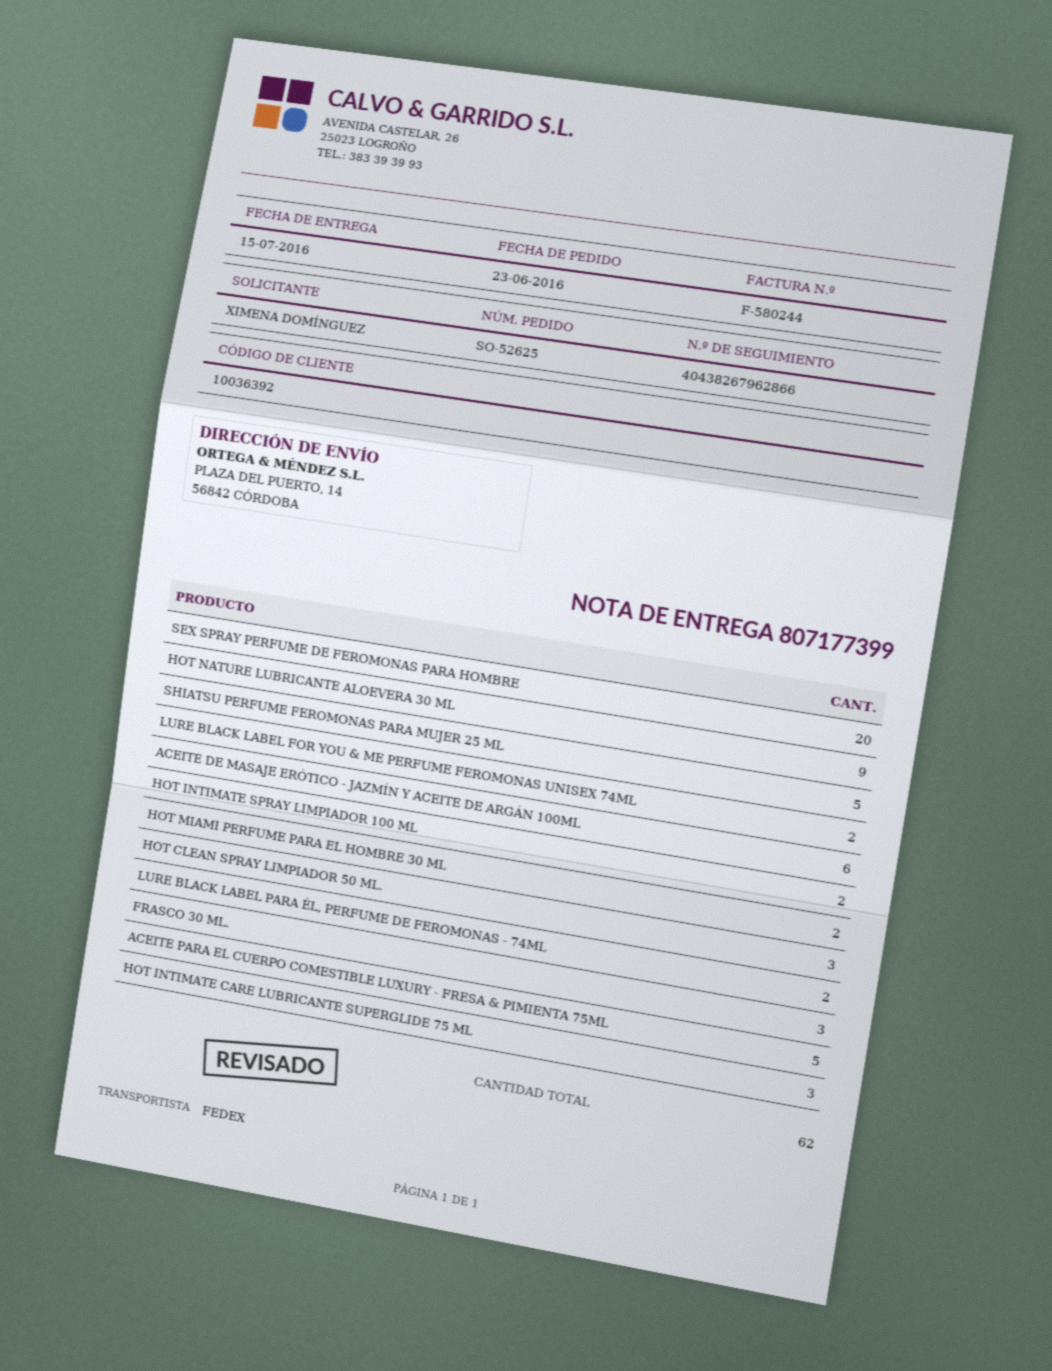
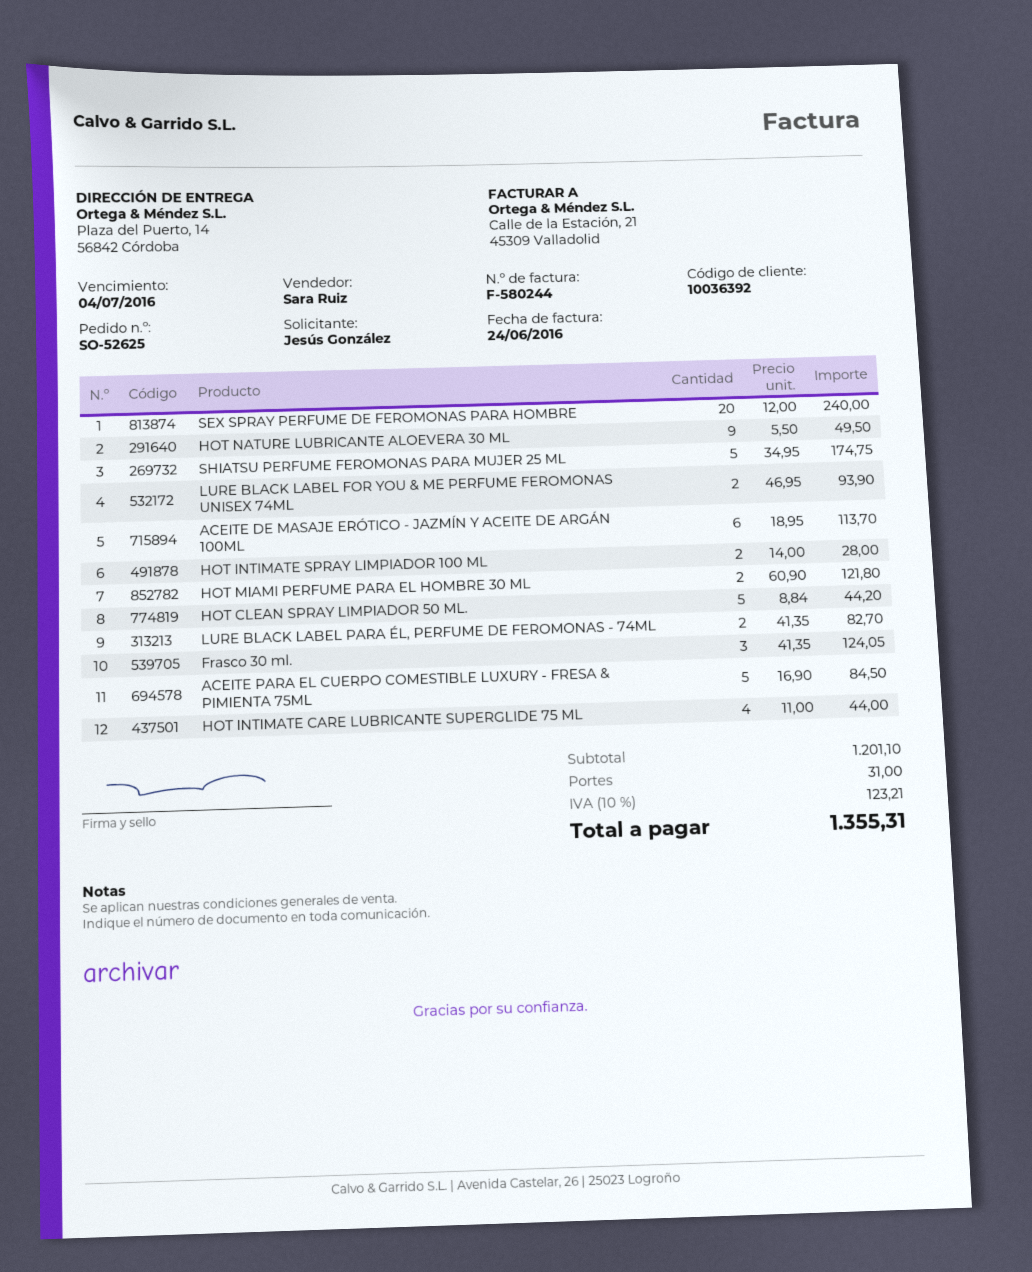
ordered by: XIMENA DOMÍNGUEZ -> Jesús González
HOT CLEAN SPRAY LIMPIADOR 50 ML.: 3 -> 5
HOT INTIMATE CARE LUBRICANTE SUPERGLIDE 75 ML: 3 -> 4

